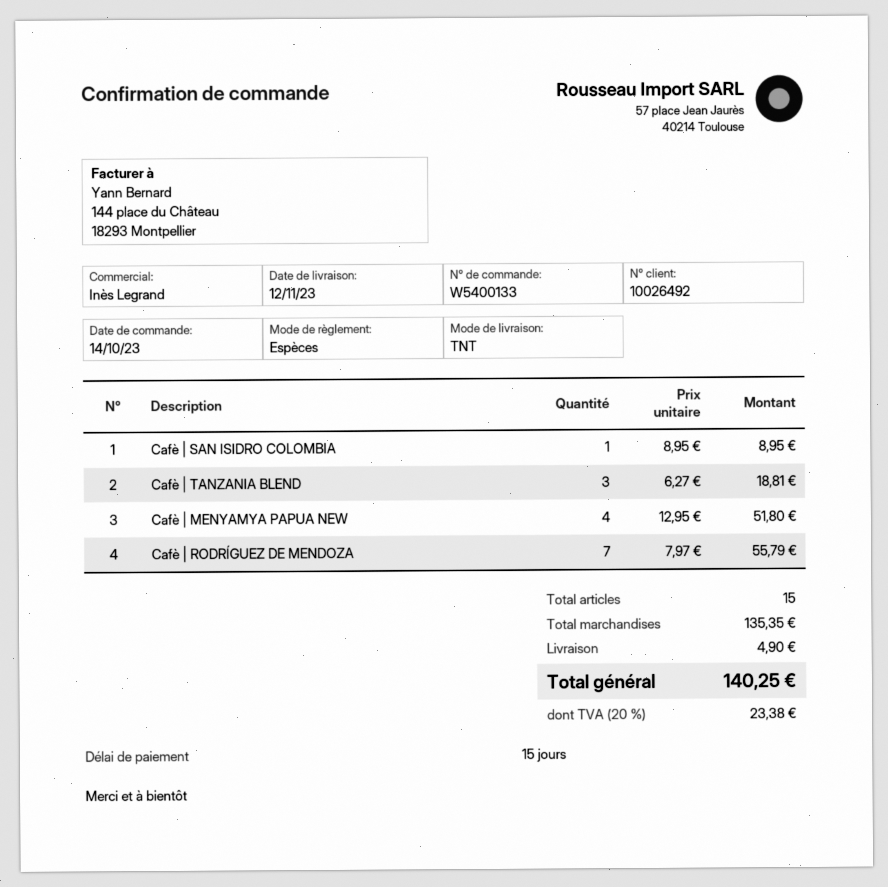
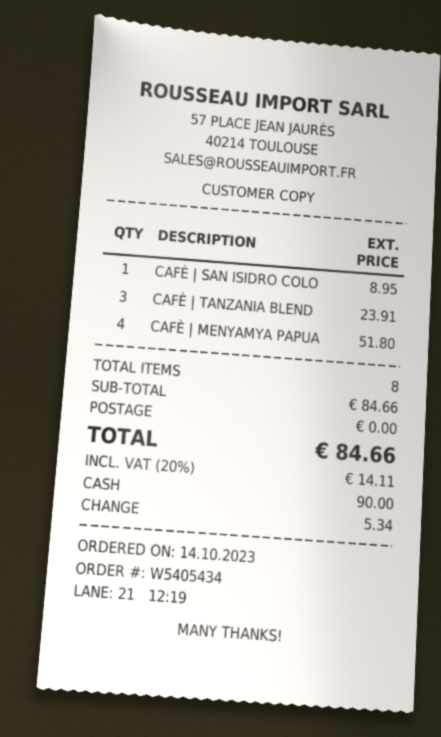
order number: W5400133 -> W5405434
Cafè | TANZANIA BLEND: 3 for 18.81 -> 3 for 23.91
Cafè | RODRÍGUEZ DE MENDOZA: 7 for 55.79 -> none
total quantity: 15 -> 8
subtotal: 135.35 -> 84.66
shipping: 4.90 -> 0.00
tax: 20% = 23.38 -> 20% = 14.11
total: 140.25 -> 84.66

